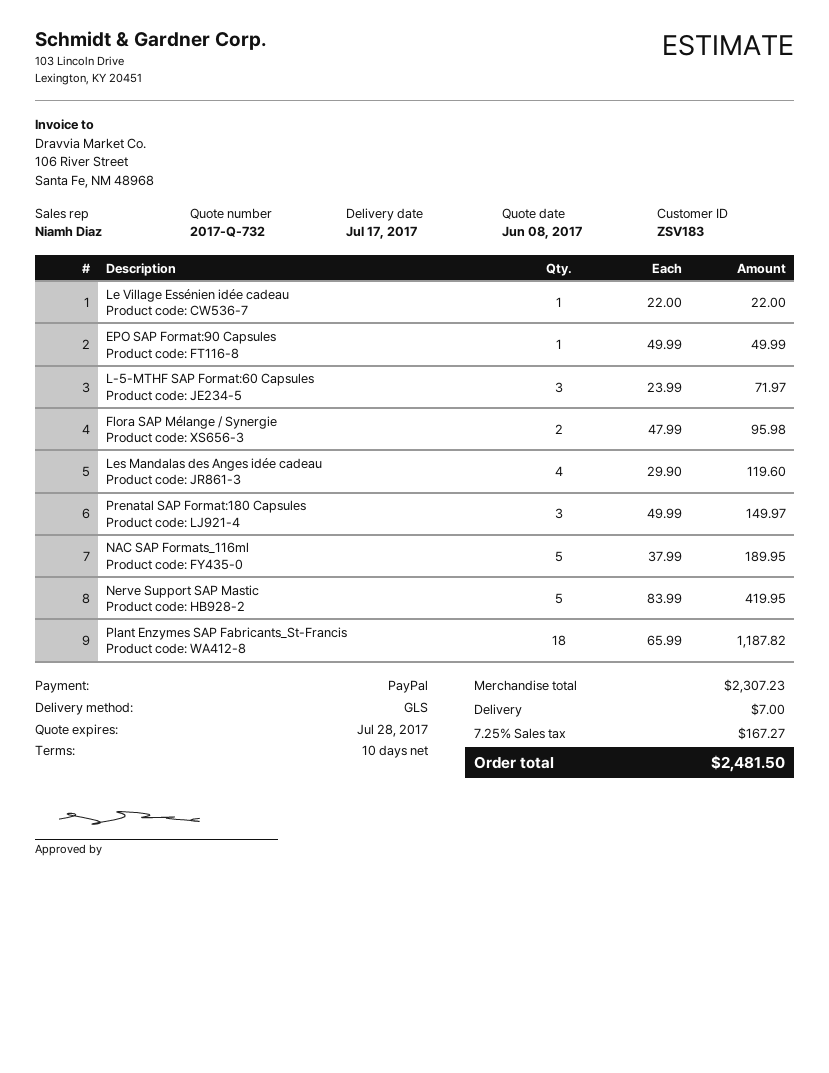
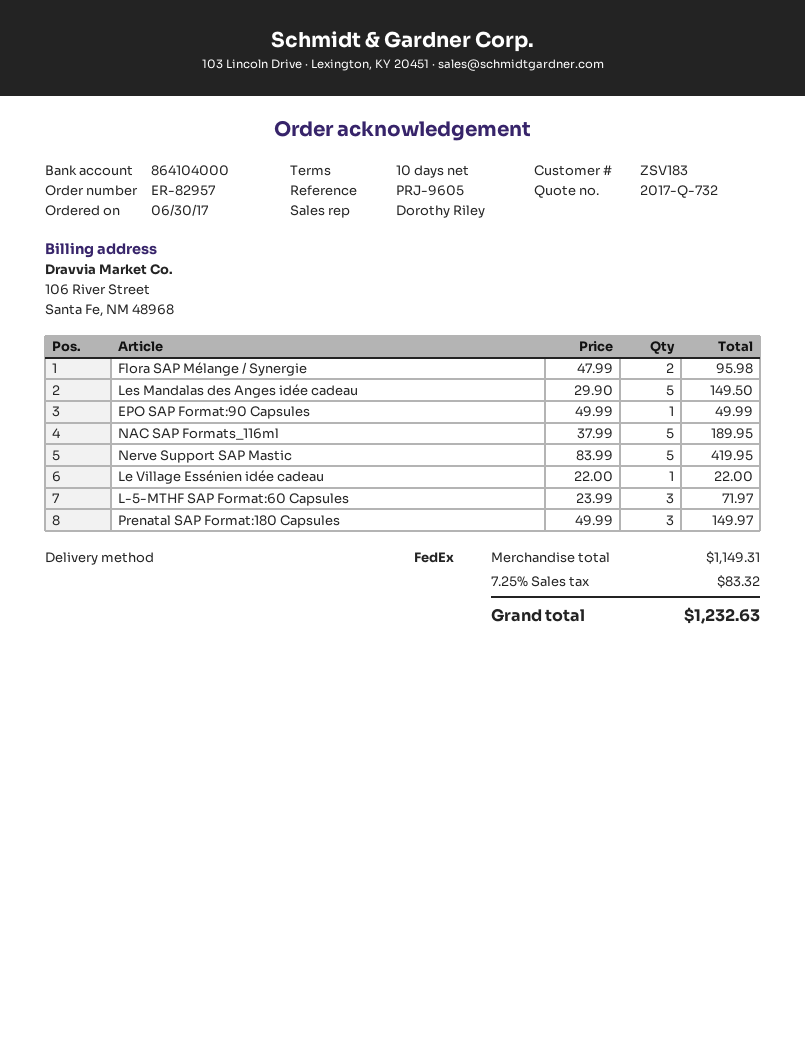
sales rep: Niamh Diaz -> Dorothy Riley
shipping method: GLS -> FedEx
Les Mandalas des Anges idée cadeau: 4 x 29.90 = 119.60 -> 5 x 29.90 = 149.50
Plant Enzymes SAP Fabricants_St-Francis: 18 x 65.99 = 1187.82 -> none
subtotal: 2307.23 -> 1149.31
shipping: 7.00 -> none
tax: 7.25% = 167.27 -> 7.25% = 83.32
total: 2481.50 -> 1232.63

